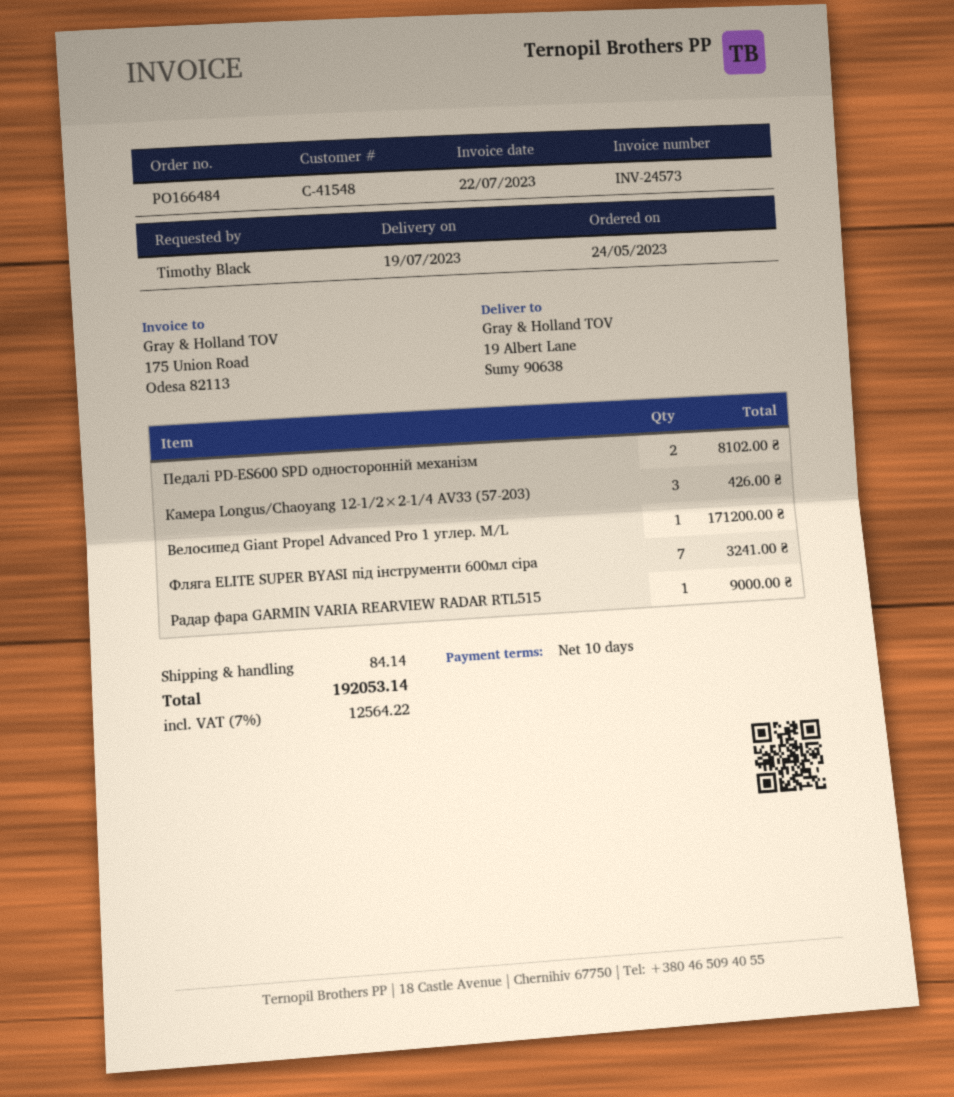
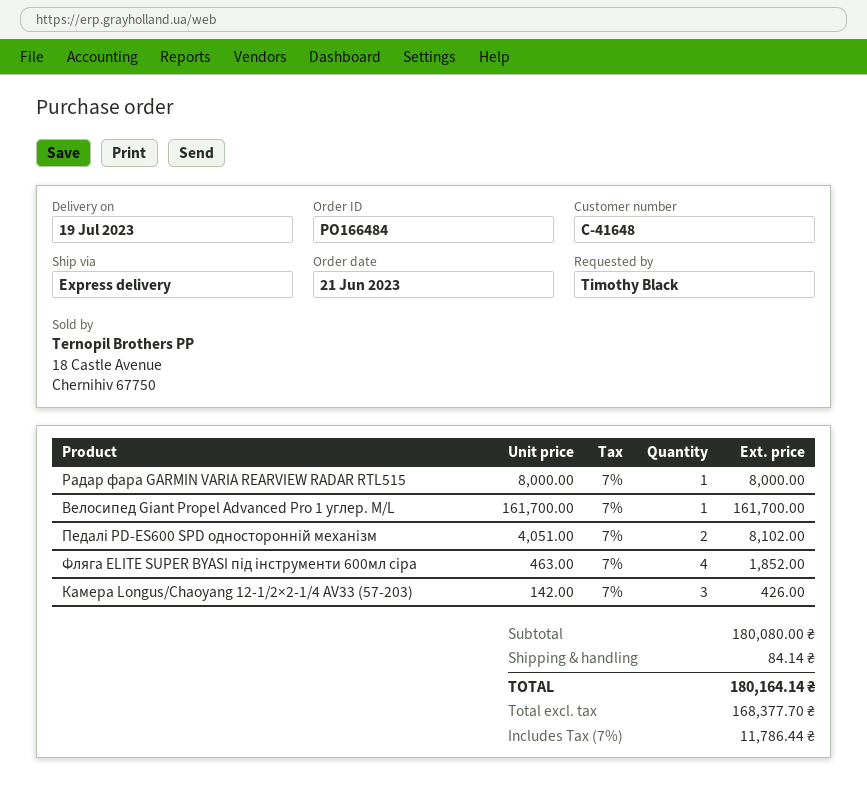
order date: 2023-05-24 -> 2023-06-21
customer number: C-41548 -> C-41648
Велосипед Giant Propel Advanced Pro 1 углер. M/L: 1 for 171200.00 -> 1 for 161700.00
Фляга ELITE SUPER BYASI під інструменти 600мл сіра: 7 for 3241.00 -> 4 for 1852.00
Радар фара GARMIN VARIA REARVIEW RADAR RTL515: 1 for 9000.00 -> 1 for 8000.00
tax: 7% = 12564.22 -> 7% = 11786.44
total: 192053.14 -> 180164.14

